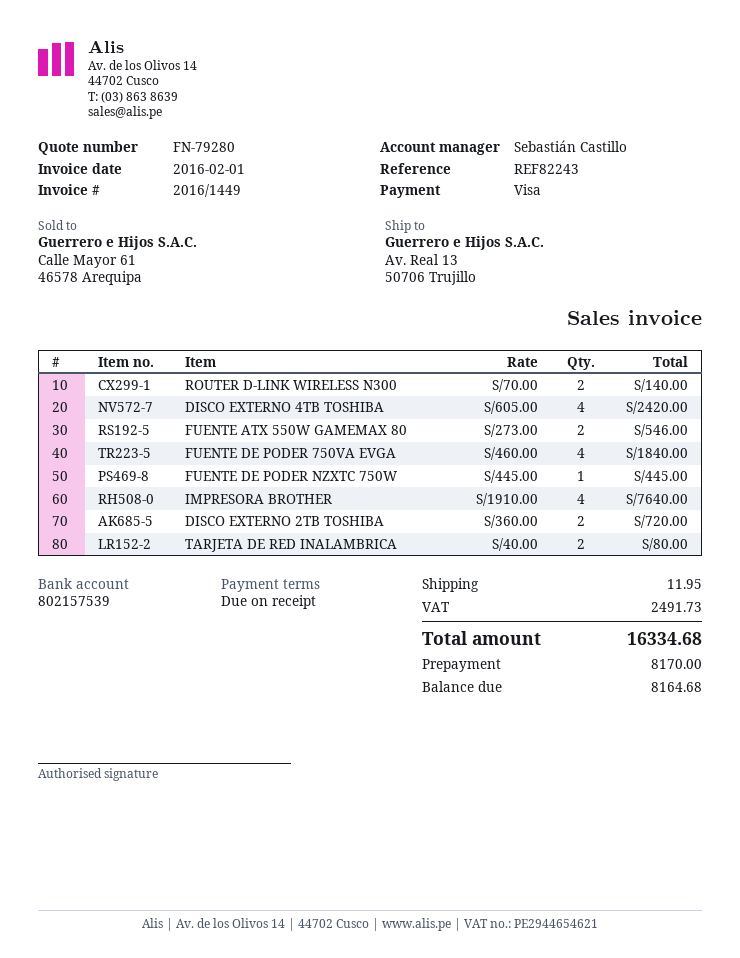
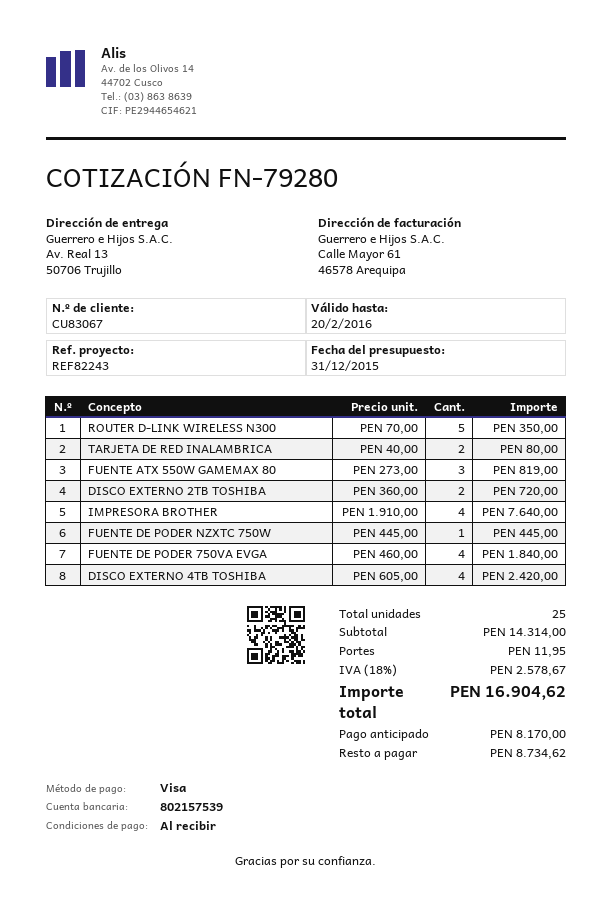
ROUTER D-LINK WIRELESS N300: 2 x 70.00 = 140.00 -> 5 x 70.00 = 350.00
FUENTE ATX 550W GAMEMAX 80: 2 x 273.00 = 546.00 -> 3 x 273.00 = 819.00
tax: 2491.73 -> 2578.67
total: 16334.68 -> 16904.62
balance: 8164.68 -> 8734.62

